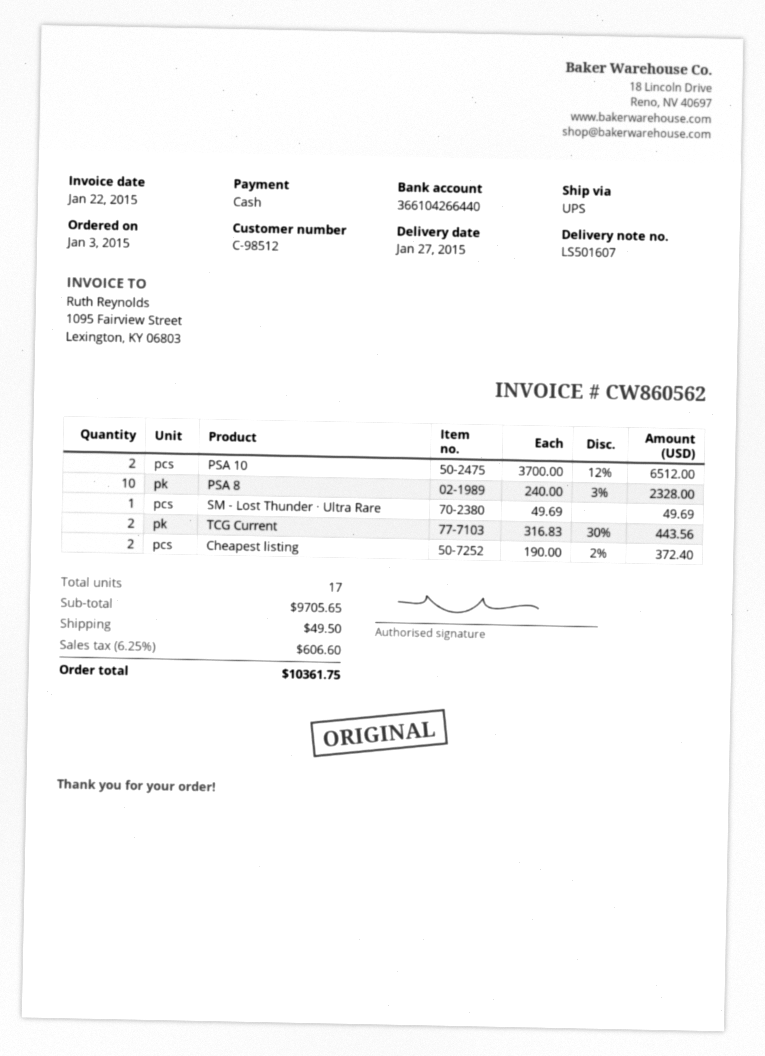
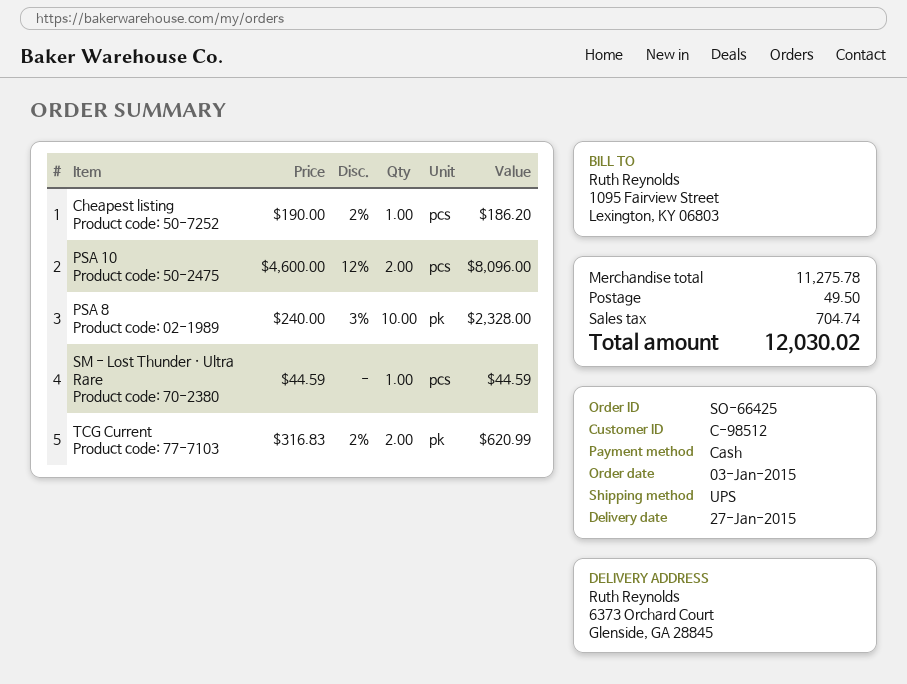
PSA 10: 2 x 3700.00 - 12% = 6512.00 -> 2 x 4600.00 - 12% = 8096.00
SM - Lost Thunder · Ultra Rare: 1 x 49.69 = 49.69 -> 1 x 44.59 = 44.59
TCG Current: 2 x 316.83 - 30% = 443.56 -> 2 x 316.83 - 2% = 620.99
Cheapest listing: 2 x 190.00 - 2% = 372.40 -> 1 x 190.00 - 2% = 186.20
subtotal: 9705.65 -> 11275.78
tax: 606.60 -> 704.74
total: 10361.75 -> 12030.02

